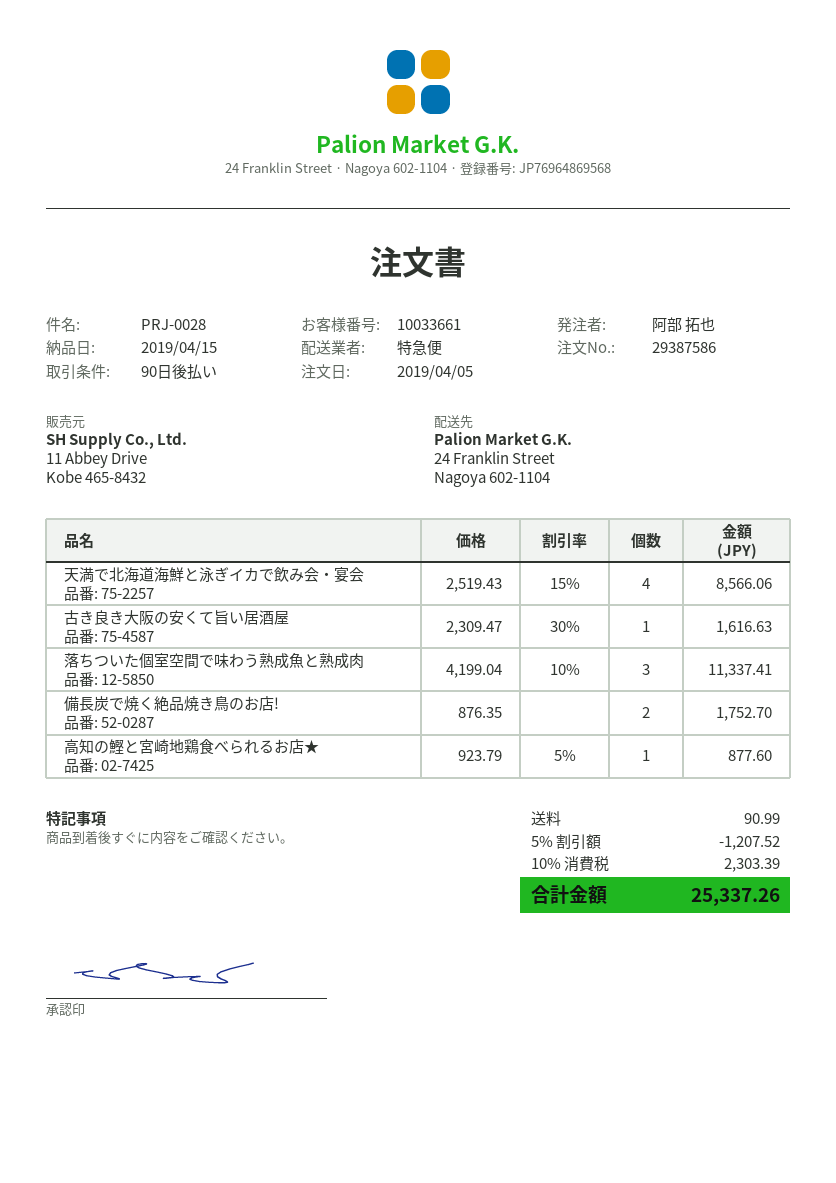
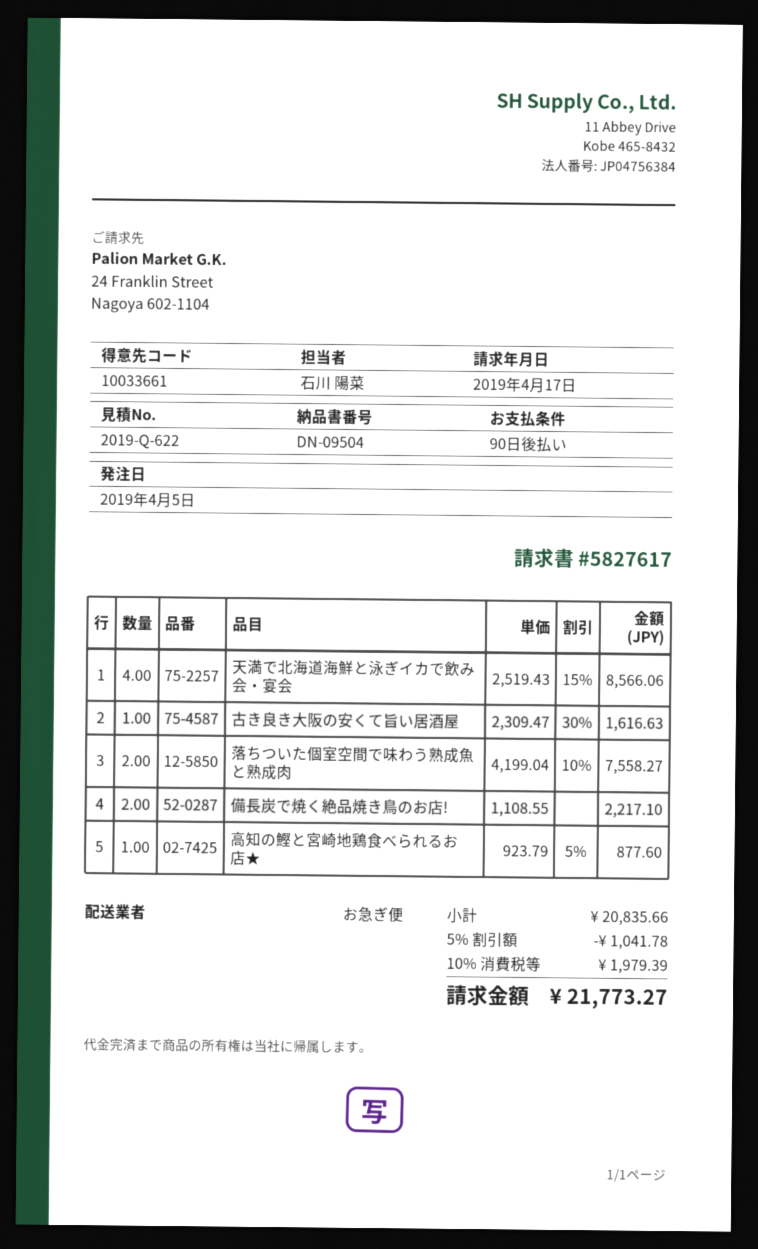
落ちついた個室空間で味わう熟成魚と熟成肉: 3 x 4199.04 - 10% = 11337.41 -> 2 x 4199.04 - 10% = 7558.27
備長炭で焼く絶品焼き鳥のお店!: 2 x 876.35 = 1752.70 -> 2 x 1108.55 = 2217.10
discount: 5% = 1207.52 -> 5% = 1041.78
shipping: 90.99 -> none
tax: 10% = 2303.39 -> 10% = 1979.39
total: 25337.26 -> 21773.27

